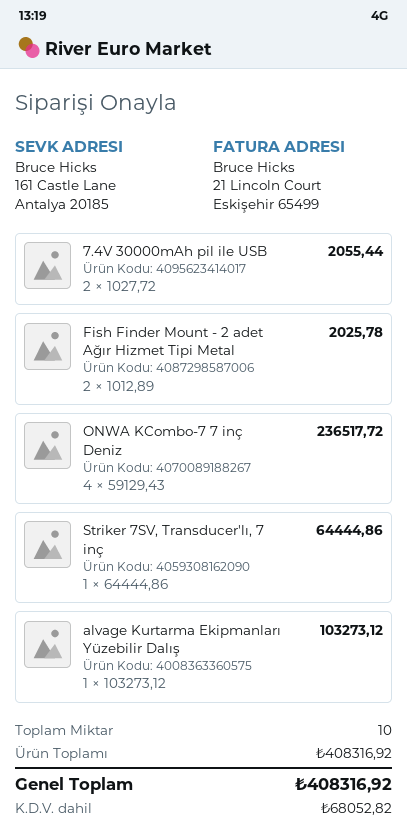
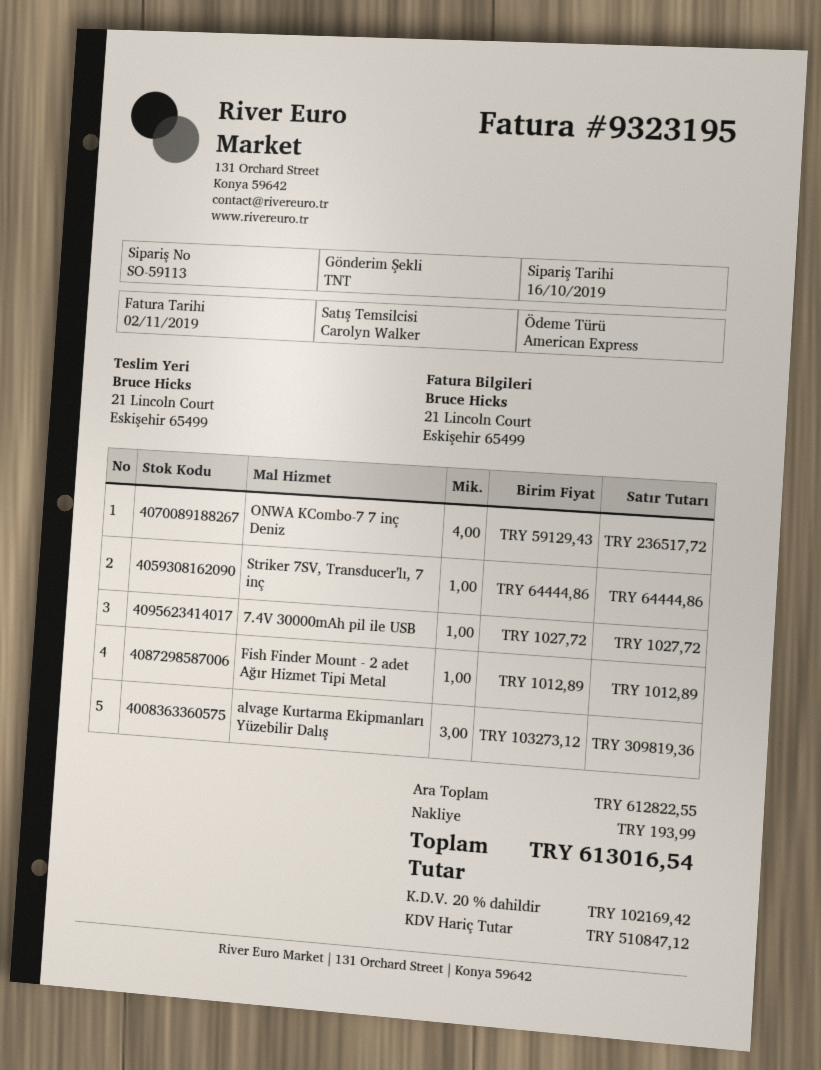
ship to: 161 Castle Lane, Antalya 20185 -> 21 Lincoln Court, Eskişehir 65499
7.4V 30000mAh pil ile USB: 2 x 1027.72 = 2055.44 -> 1 x 1027.72 = 1027.72
Fish Finder Mount - 2 adet Ağır Hizmet Tipi Metal: 2 x 1012.89 = 2025.78 -> 1 x 1012.89 = 1012.89
alvage Kurtarma Ekipmanları Yüzebilir Dalış: 1 x 103273.12 = 103273.12 -> 3 x 103273.12 = 309819.36
subtotal: 408316.92 -> 612822.55
shipping: none -> 193.99
tax: 68052.82 -> 102169.42
total: 408316.92 -> 613016.54

